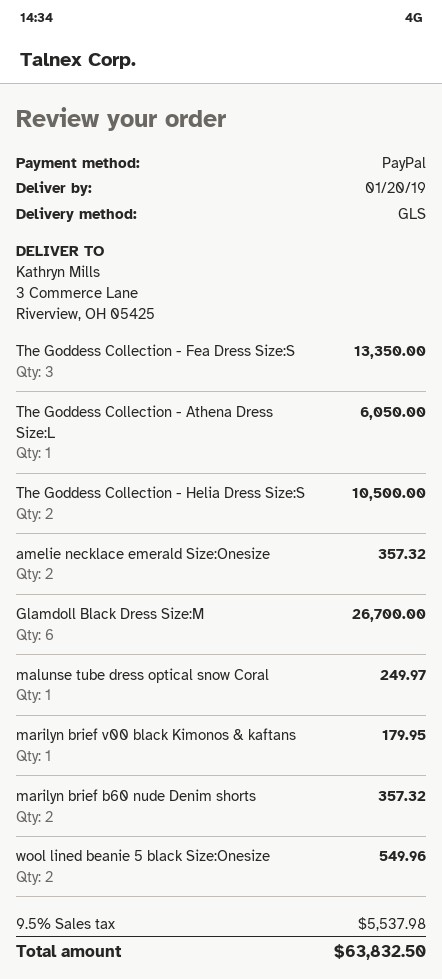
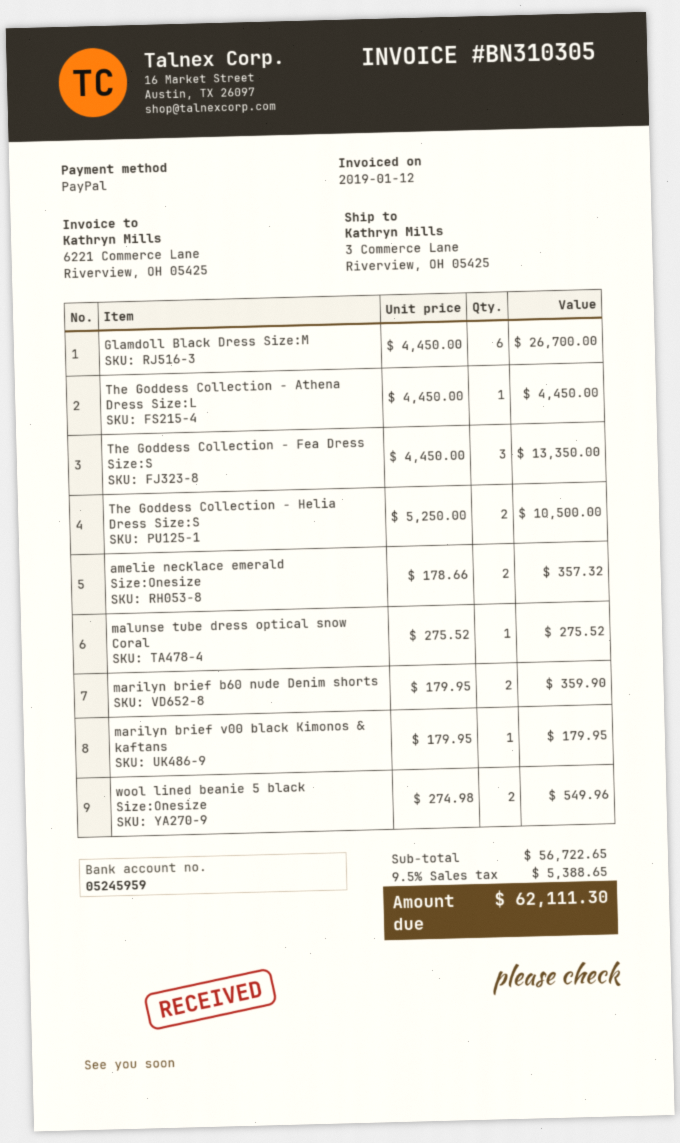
The Goddess Collection - Athena Dress Size:L: 1 for 6050.00 -> 1 for 4450.00
malunse tube dress optical snow Coral: 1 for 249.97 -> 1 for 275.52
marilyn brief b60 nude Denim shorts: 2 for 357.32 -> 2 for 359.90
tax: 9.5% = 5537.98 -> 9.5% = 5388.65
total: 63832.50 -> 62111.30

